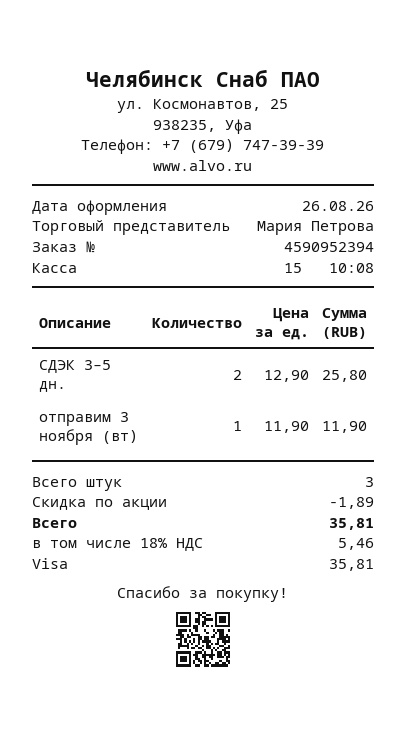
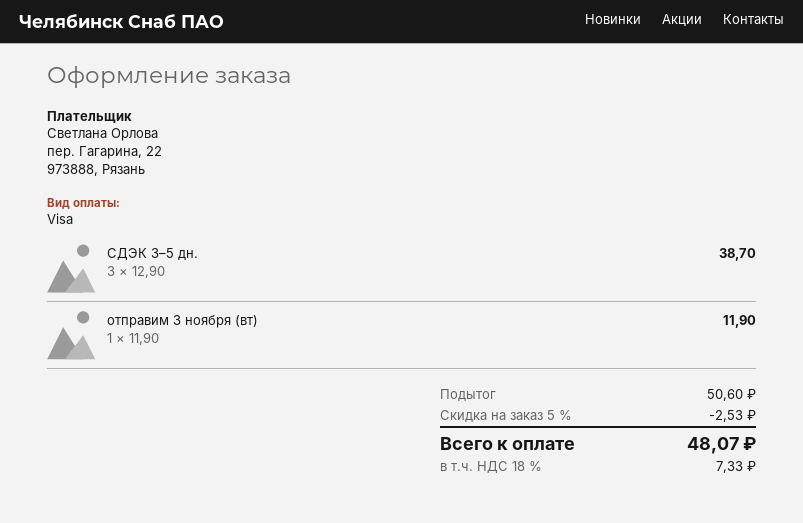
СДЭК 3–5 дн.: 2 x 12.90 = 25.80 -> 3 x 12.90 = 38.70
discount: 1.89 -> 2.53
tax: 18% = 5.46 -> 18% = 7.33
total: 35.81 -> 48.07

